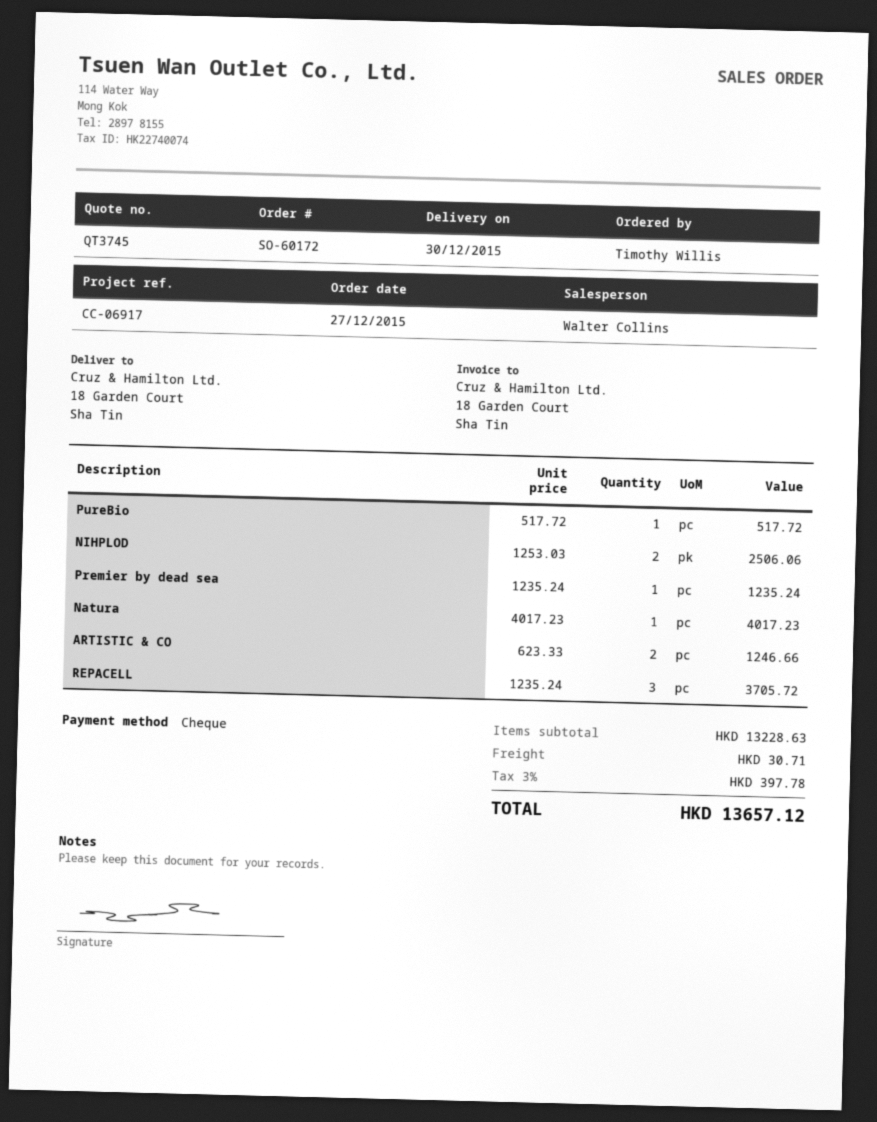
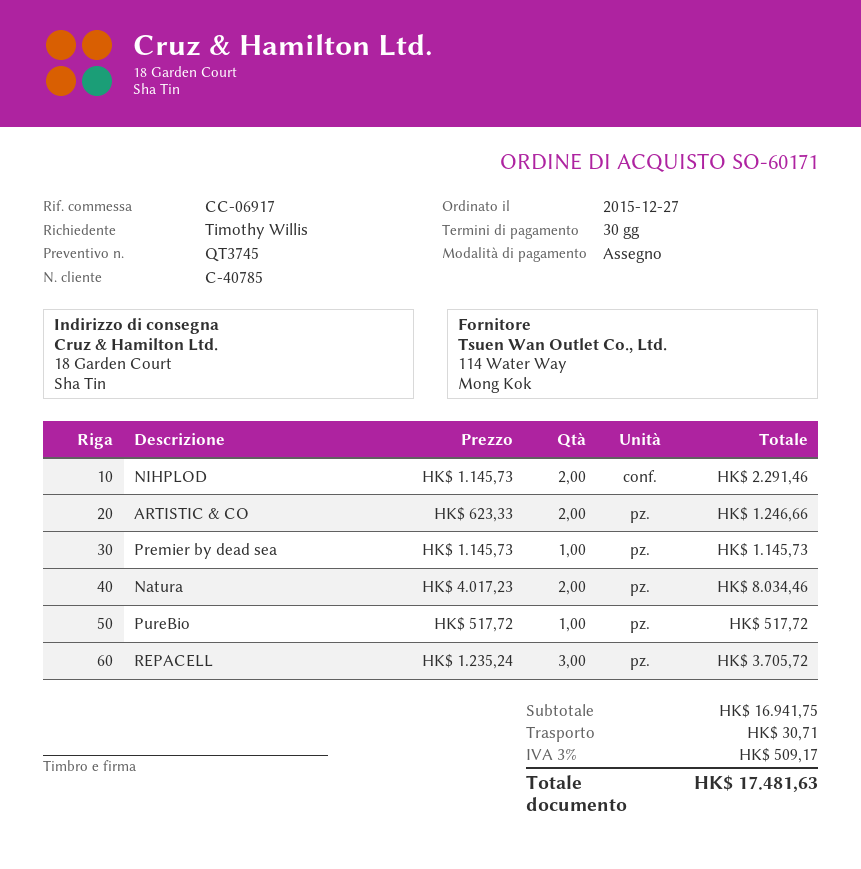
order number: SO-60172 -> SO-60171
NIHPLOD: 2 x 1253.03 = 2506.06 -> 2 x 1145.73 = 2291.46
Premier by dead sea: 1 x 1235.24 = 1235.24 -> 1 x 1145.73 = 1145.73
Natura: 1 x 4017.23 = 4017.23 -> 2 x 4017.23 = 8034.46
subtotal: 13228.63 -> 16941.75
tax: 3% = 397.78 -> 3% = 509.17
total: 13657.12 -> 17481.63

